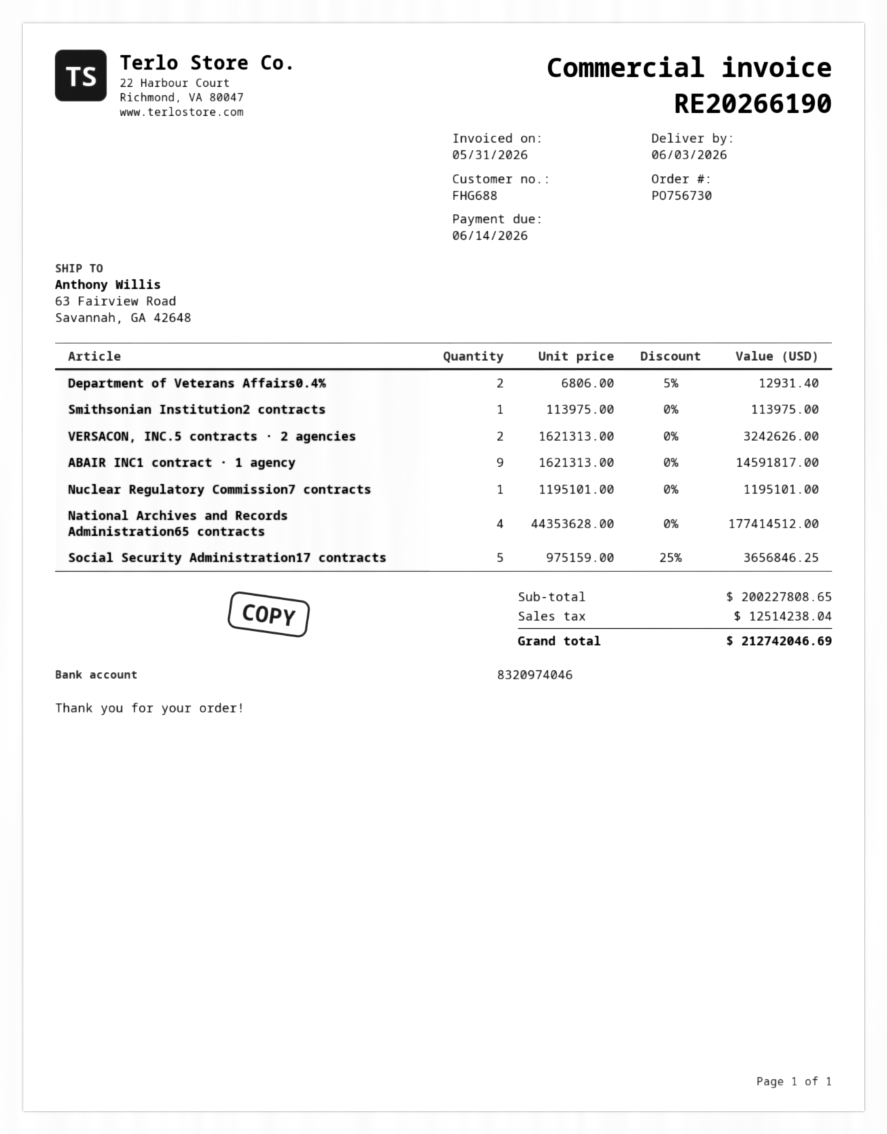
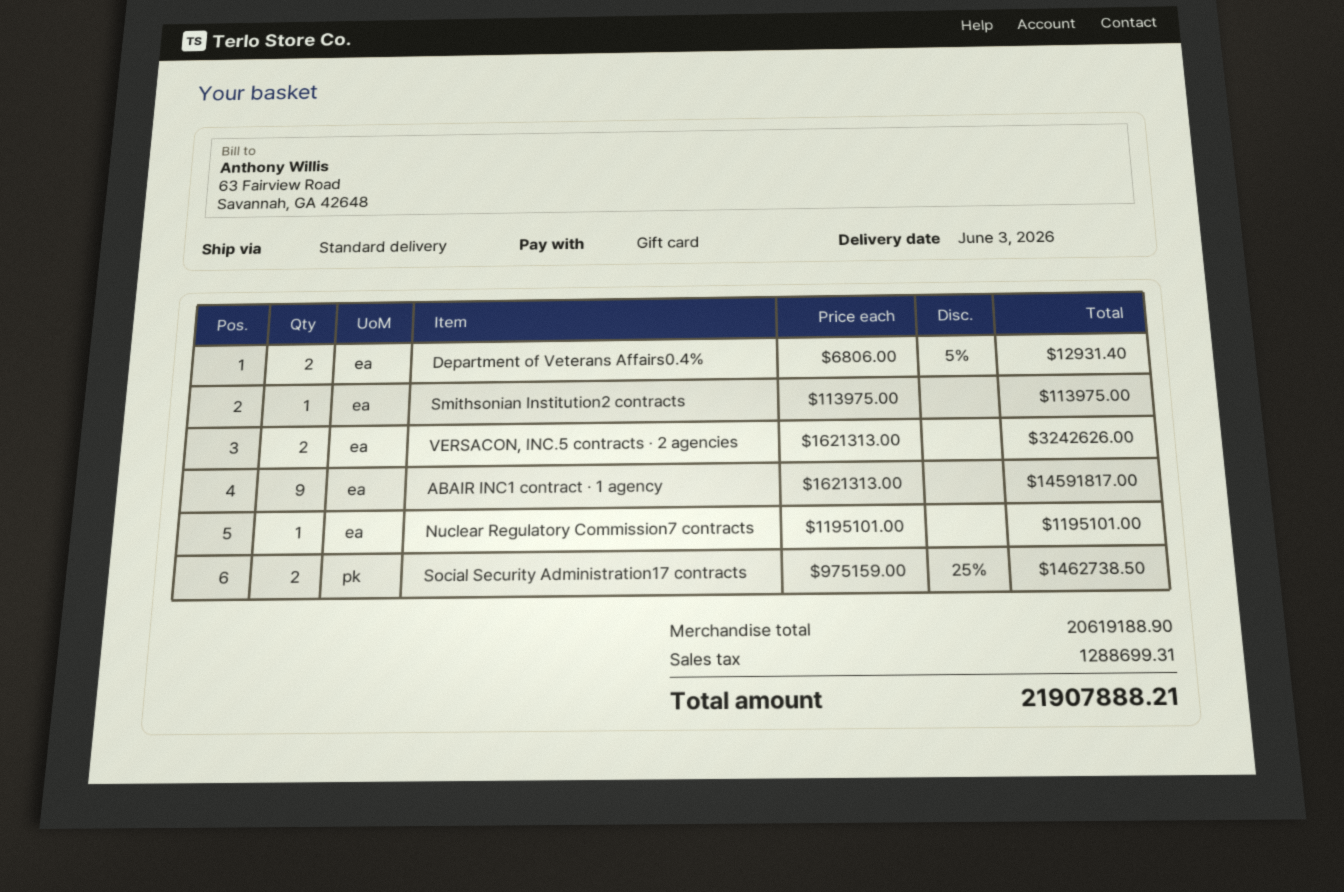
National Archives and Records Administration65 contracts: 4 x 44353628.00 = 177414512.00 -> none
Social Security Administration17 contracts: 5 x 975159.00 - 25% = 3656846.25 -> 2 x 975159.00 - 25% = 1462738.50
subtotal: 200227808.65 -> 20619188.90
tax: 12514238.04 -> 1288699.31
total: 212742046.69 -> 21907888.21

